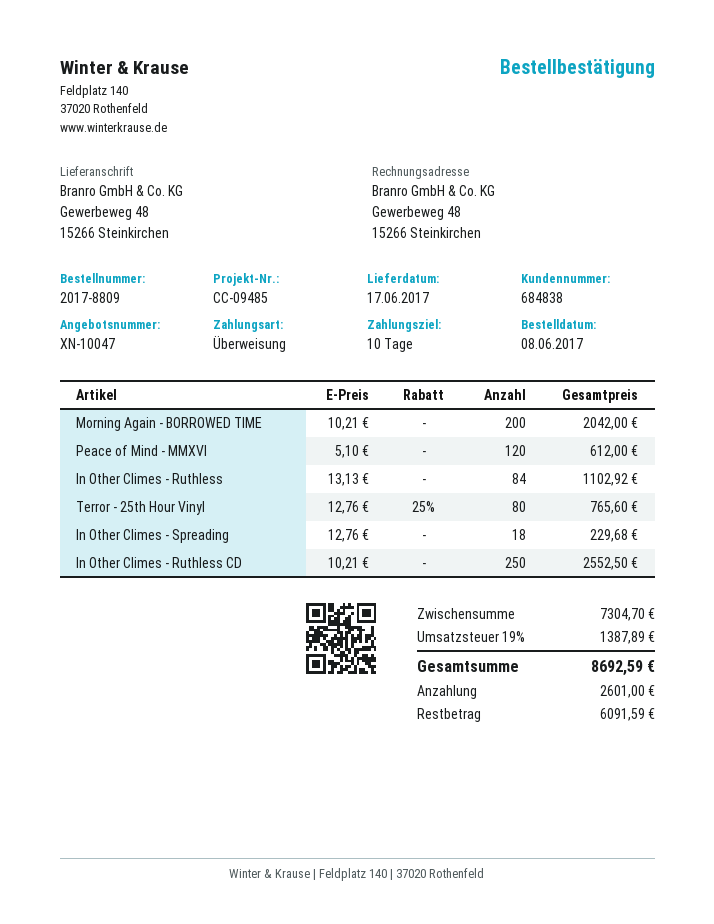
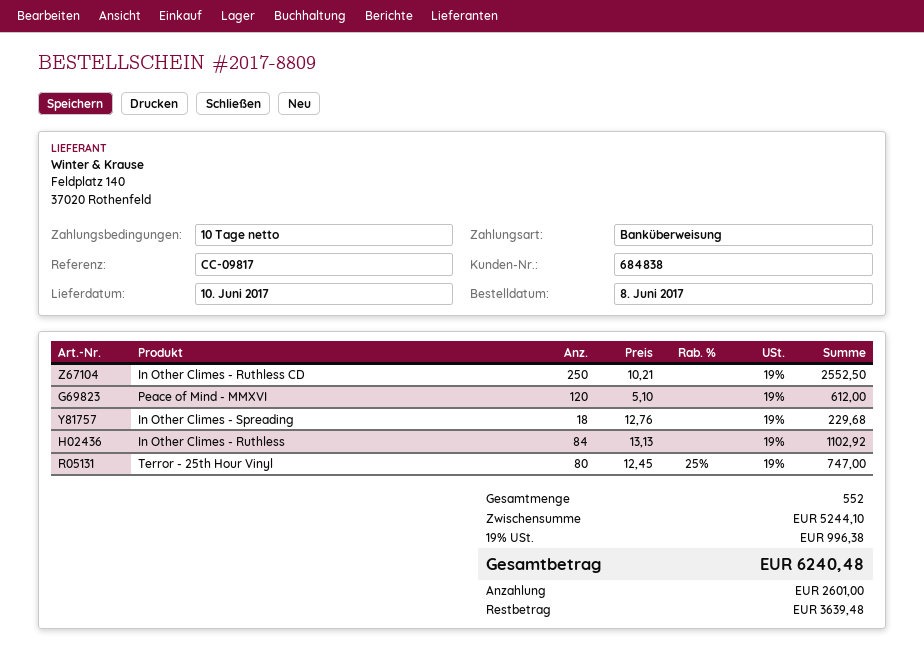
delivery date: 2017-06-17 -> 2017-06-10
reference: CC-09485 -> CC-09817
Morning Again - BORROWED TIME: 200 x 10.21 = 2042.00 -> none
Terror - 25th Hour Vinyl: 80 x 12.76 - 25% = 765.60 -> 80 x 12.45 - 25% = 747.00
subtotal: 7304.70 -> 5244.10
tax: 19% = 1387.89 -> 19% = 996.38
total: 8692.59 -> 6240.48
balance: 6091.59 -> 3639.48

